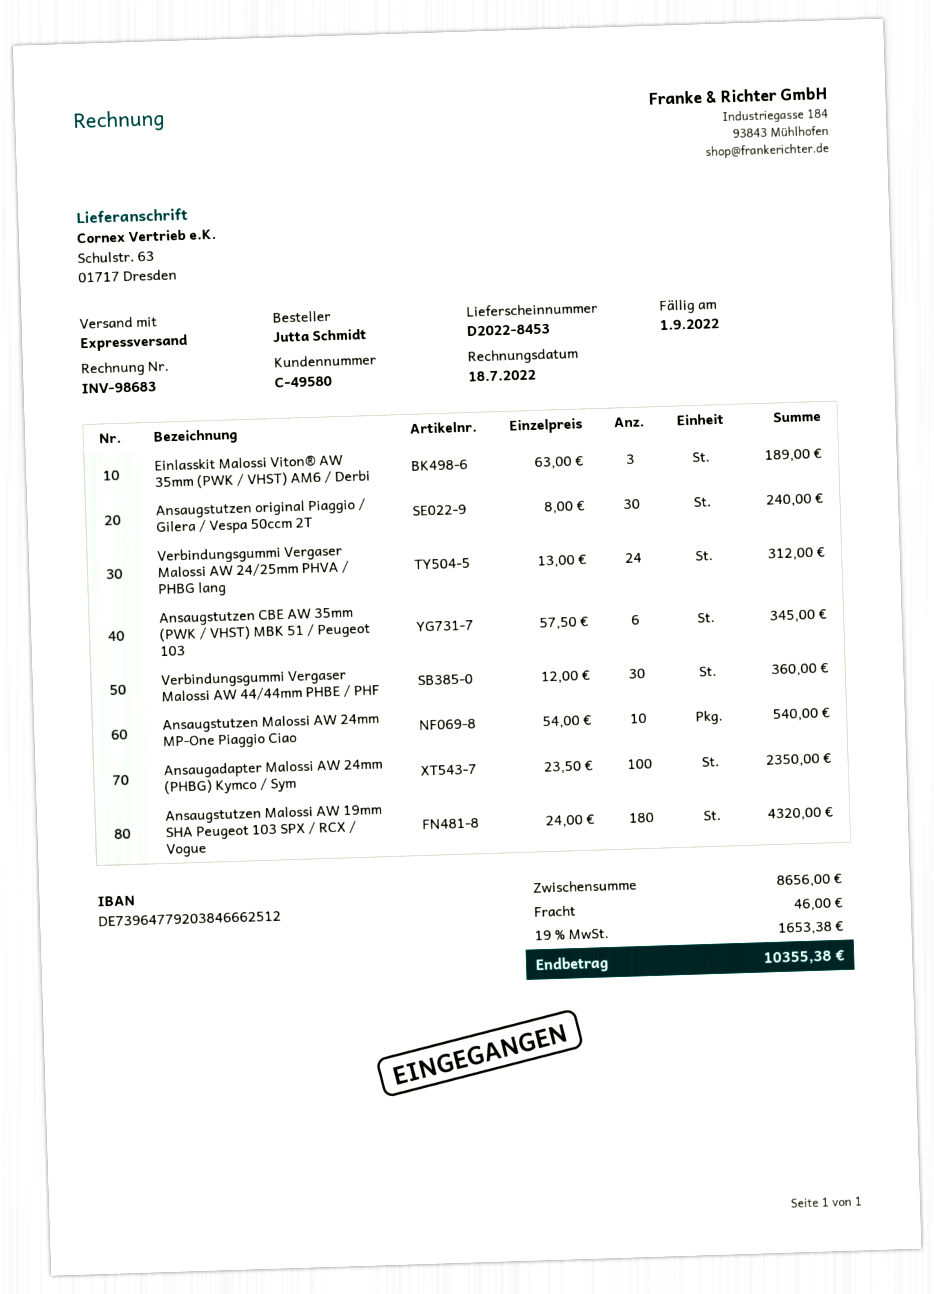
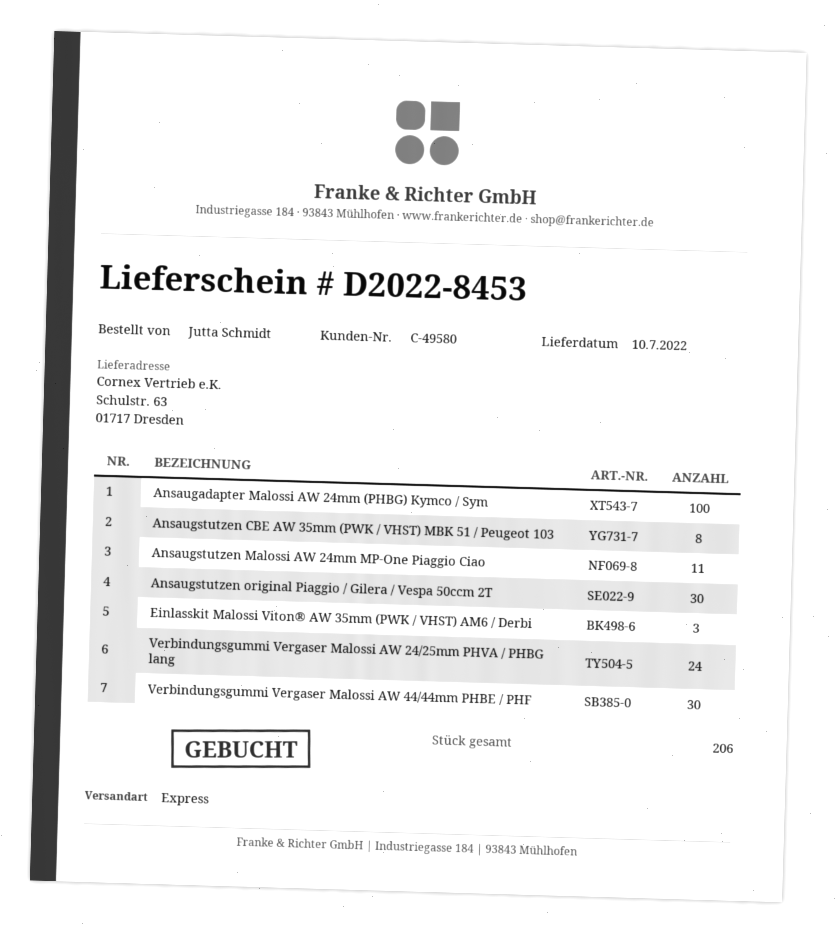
Ansaugstutzen CBE AW 35mm (PWK / VHST) MBK 51 / Peugeot 103: 6 -> 8
Ansaugstutzen Malossi AW 24mm MP-One Piaggio Ciao: 10 -> 11
Ansaugstutzen Malossi AW 19mm SHA Peugeot 103 SPX / RCX / Vogue: 180 -> none

